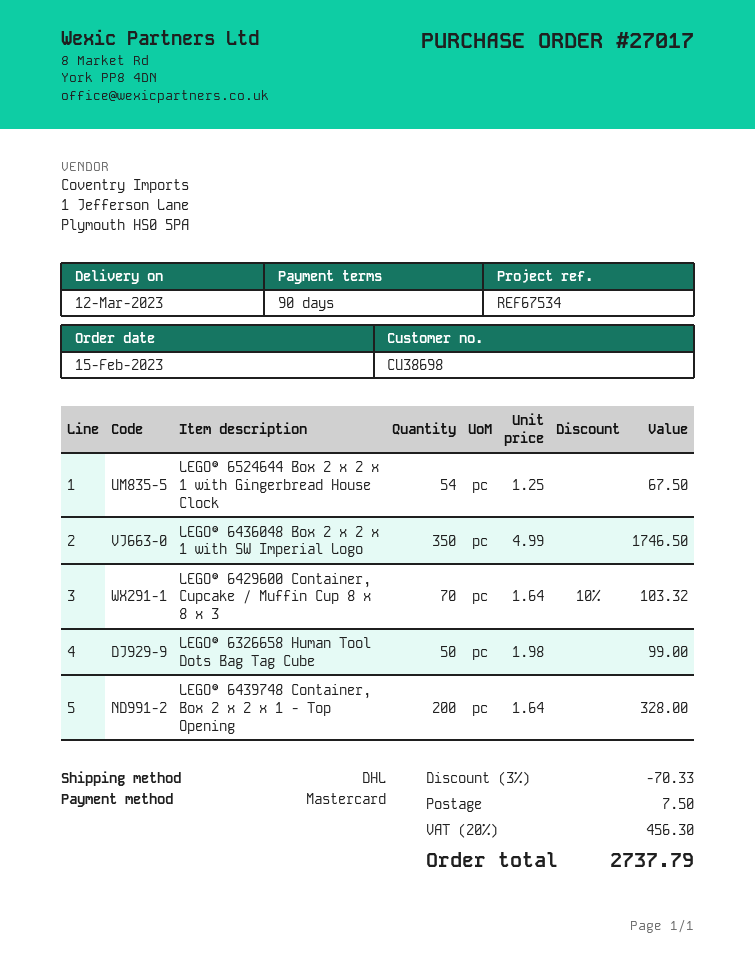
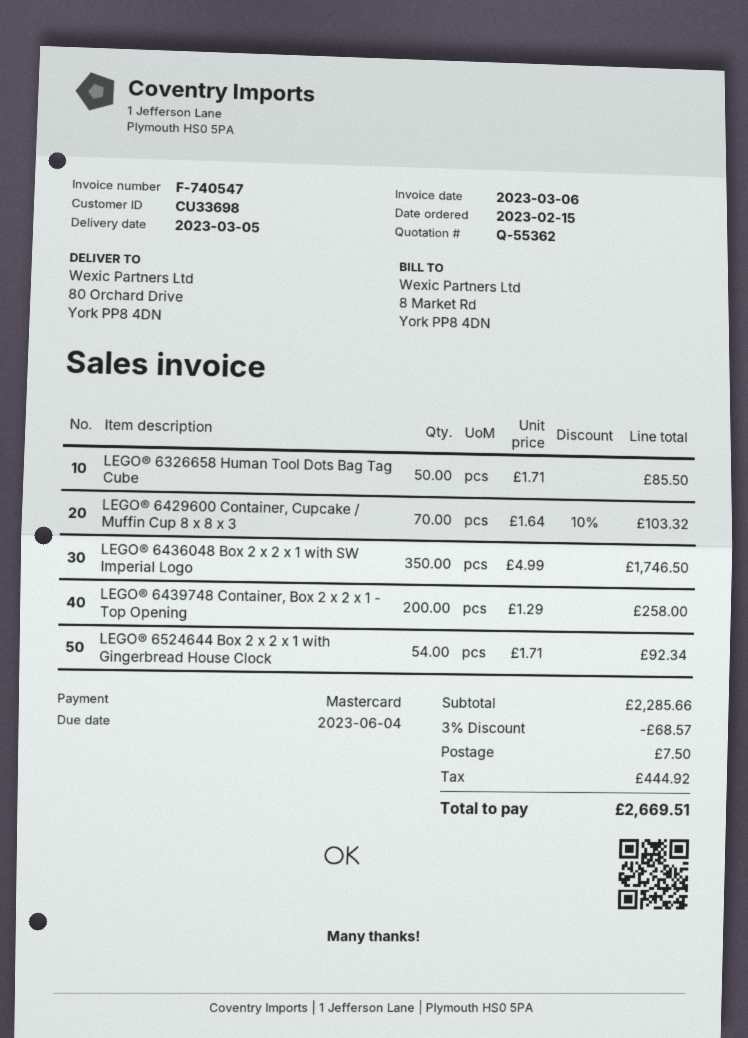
delivery date: 2023-03-12 -> 2023-03-05
customer number: CU38698 -> CU33698
LEGO® 6524644 Box 2 x 2 x 1 with Gingerbread House Clock: 54 x 1.25 = 67.50 -> 54 x 1.71 = 92.34
LEGO® 6326658 Human Tool Dots Bag Tag Cube: 50 x 1.98 = 99.00 -> 50 x 1.71 = 85.50
LEGO® 6439748 Container, Box 2 x 2 x 1 - Top Opening: 200 x 1.64 = 328.00 -> 200 x 1.29 = 258.00
discount: 3% = 70.33 -> 3% = 68.57
tax: 456.30 -> 444.92
total: 2737.79 -> 2669.51

